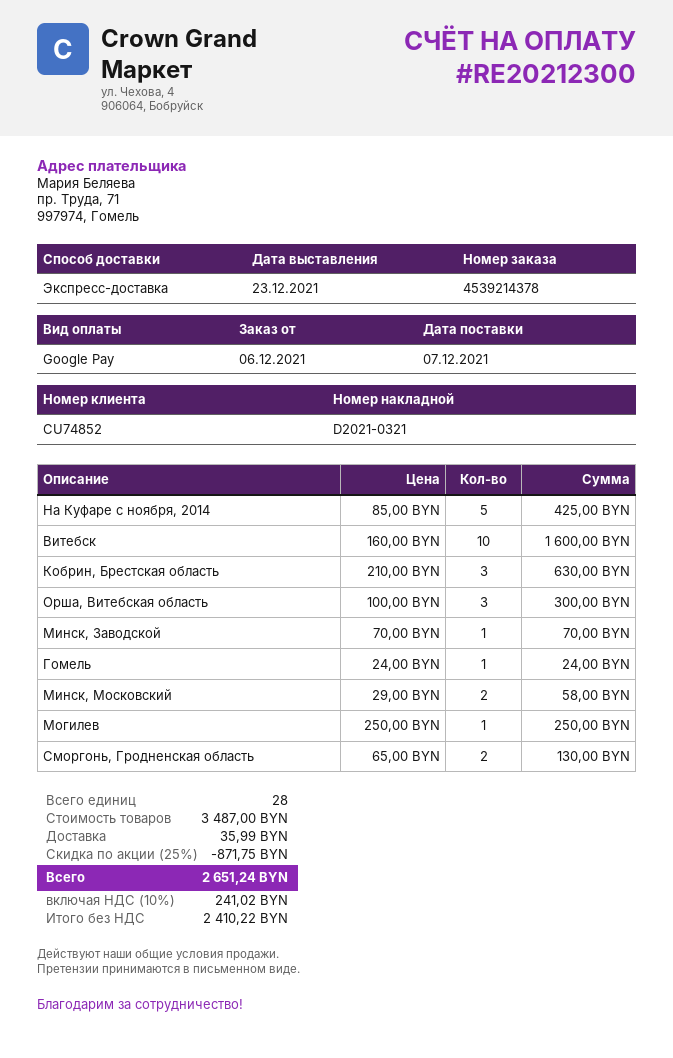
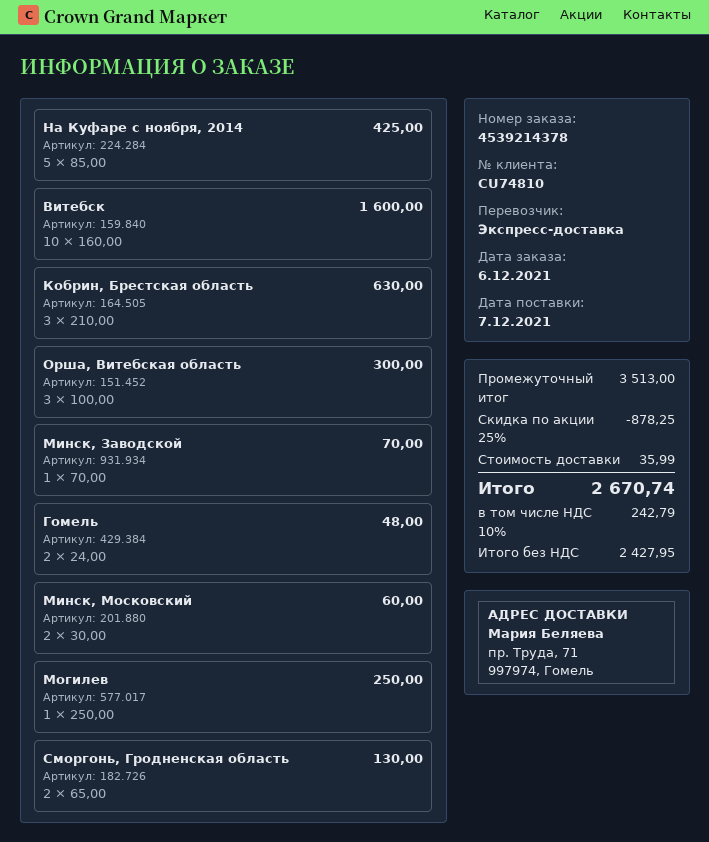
customer number: CU74852 -> CU74810
Гомель: 1 x 24.00 = 24.00 -> 2 x 24.00 = 48.00
Минск, Московский: 2 x 29.00 = 58.00 -> 2 x 30.00 = 60.00
subtotal: 3487.00 -> 3513.00
discount: 25% = 871.75 -> 25% = 878.25
net: 2410.22 -> 2427.95
tax: 10% = 241.02 -> 10% = 242.79
total: 2651.24 -> 2670.74

